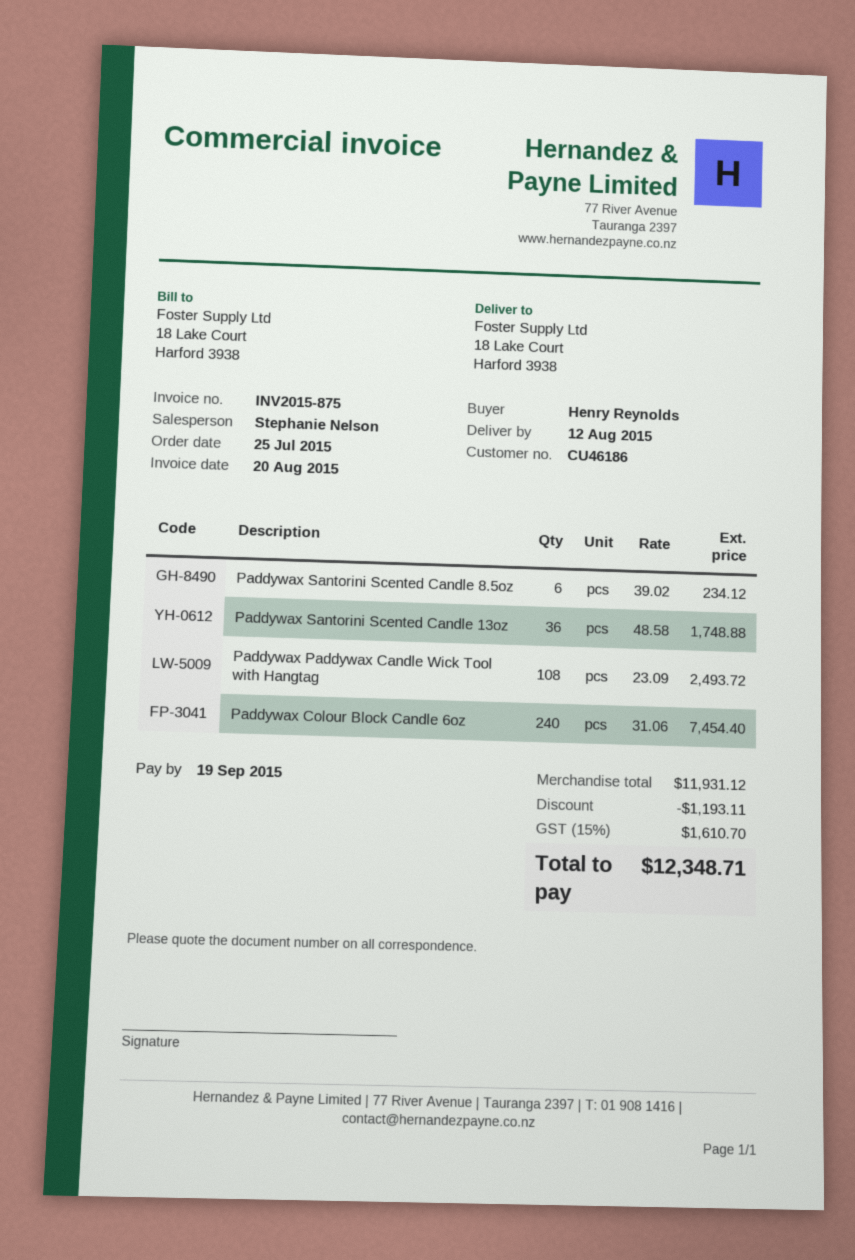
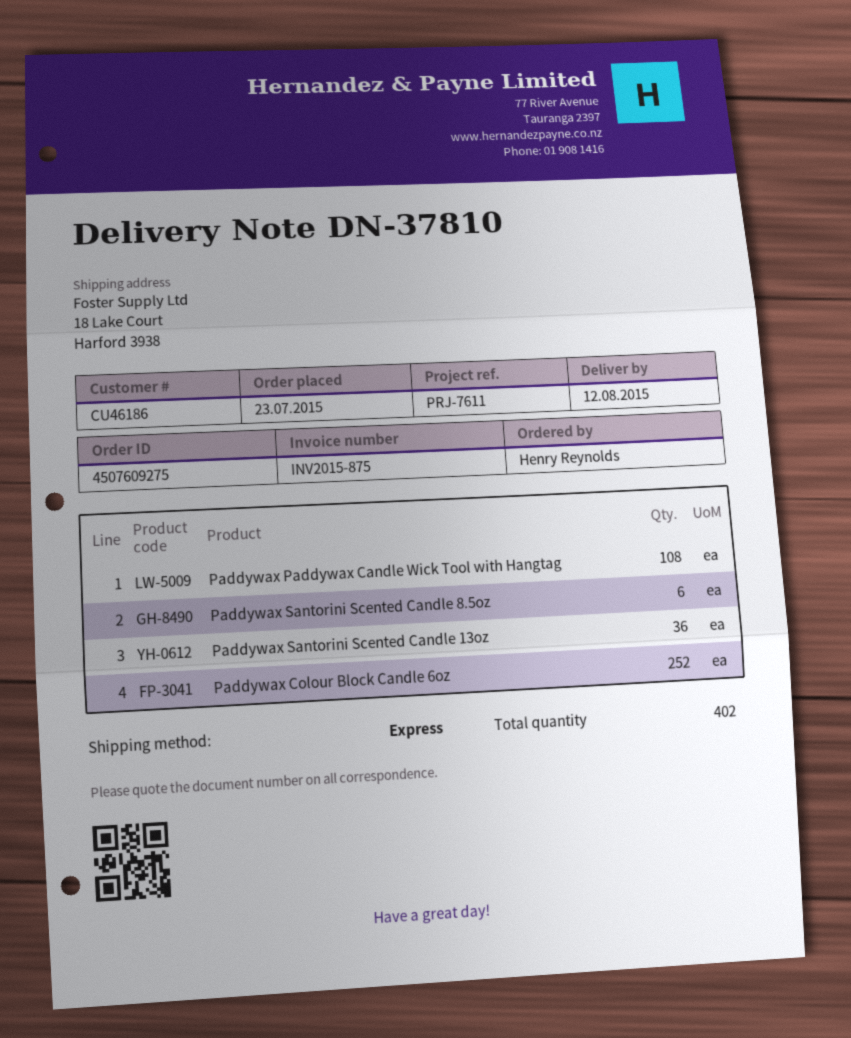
order date: 2015-07-25 -> 2015-07-23
Paddywax Colour Block Candle 6oz: 240 -> 252

